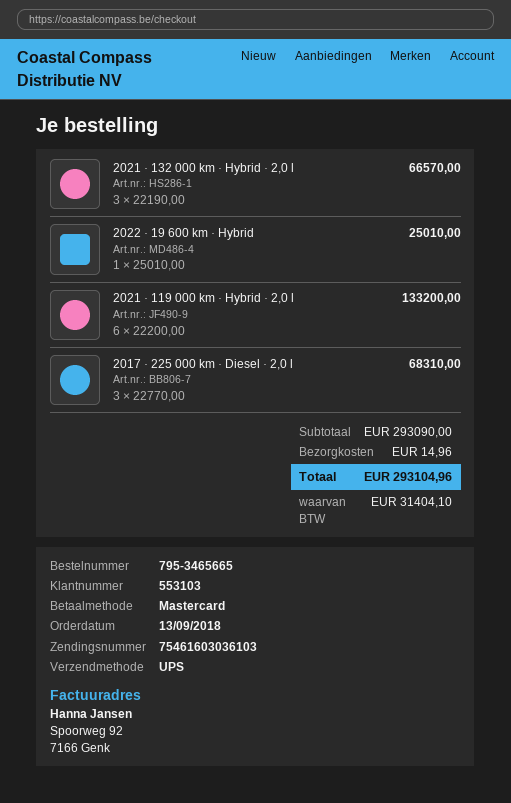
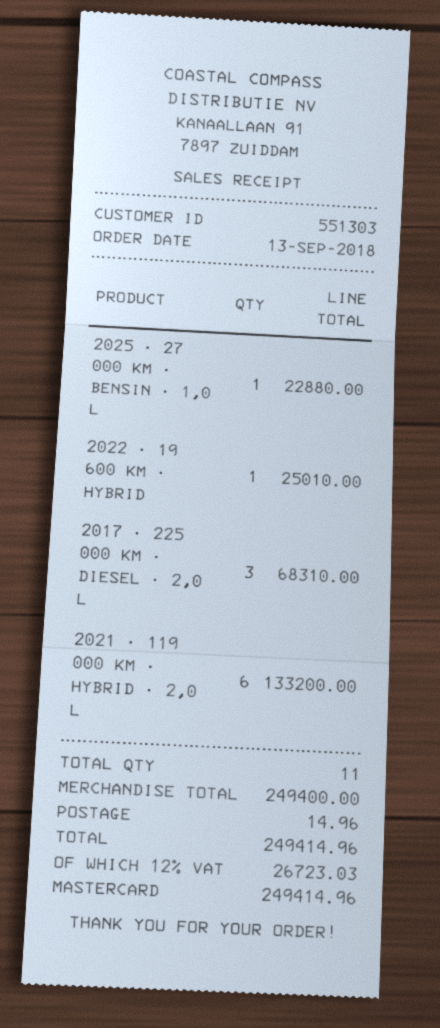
customer number: 553103 -> 551303
2021 · 132 000 km · Hybrid · 2,0 l: 3 for 66570.00 -> none
2025 · 27 000 KM · BENSIN · 1,0 L: none -> 1 for 22880.00
subtotal: 293090.00 -> 249400.00
tax: 31404.10 -> 26723.03
total: 293104.96 -> 249414.96

